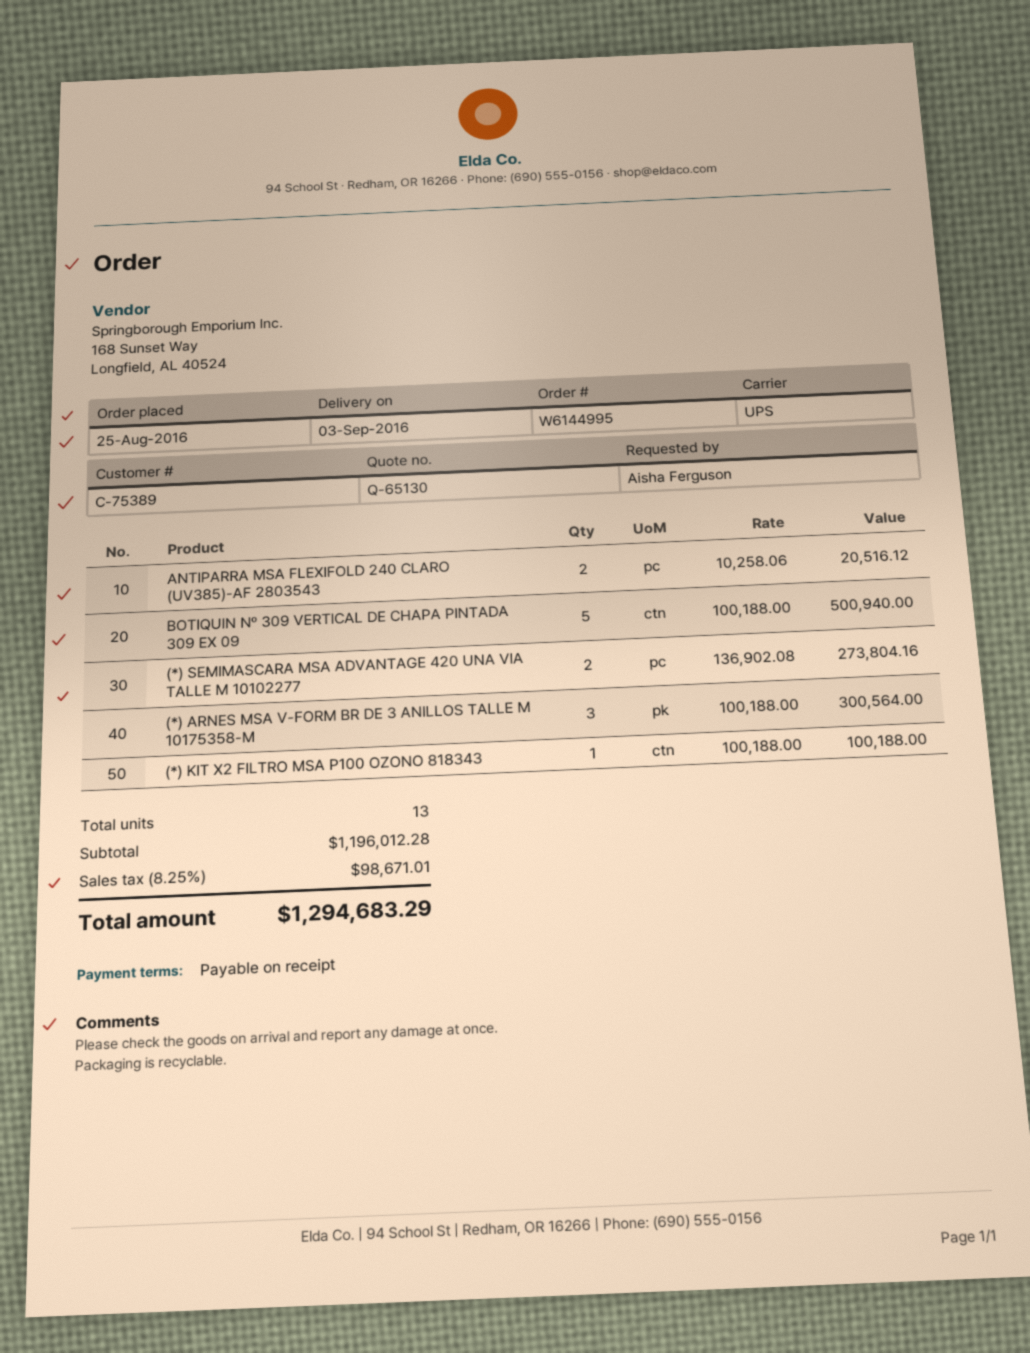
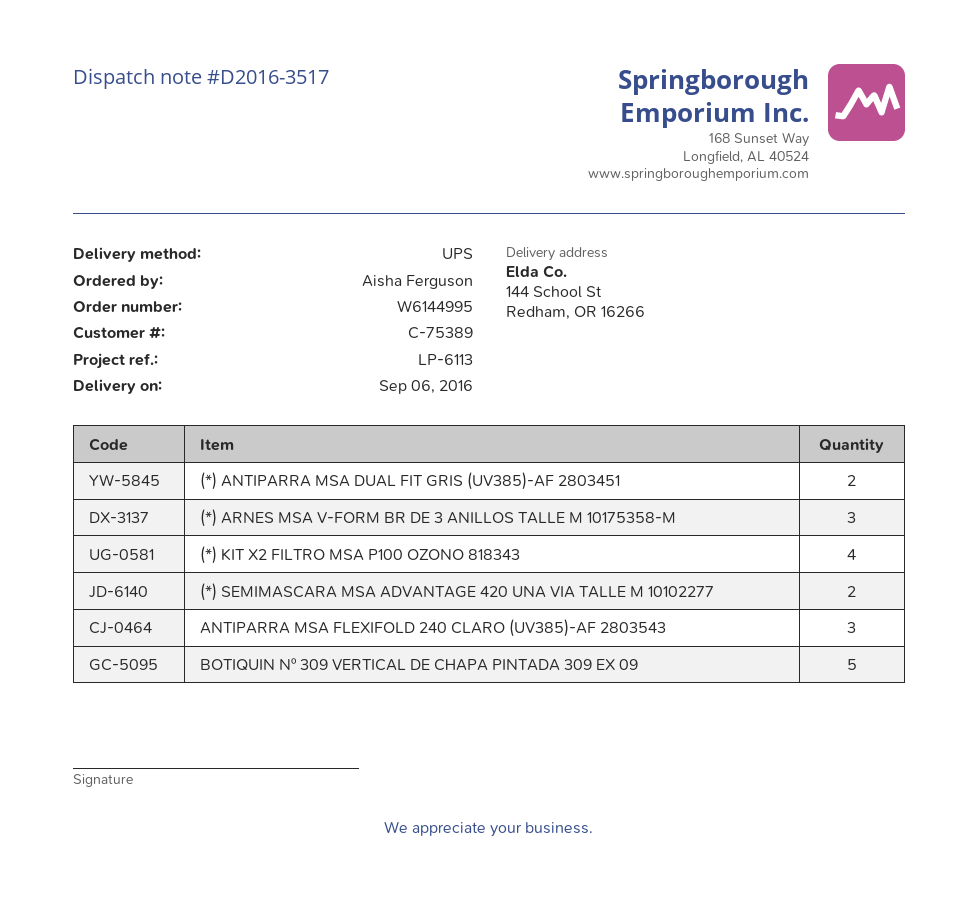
delivery date: 2016-09-03 -> 2016-09-06
ANTIPARRA MSA FLEXIFOLD 240 CLARO (UV385)-AF 2803543: 2 -> 3
(*) KIT X2 FILTRO MSA P100 OZONO 818343: 1 -> 4
(*) ANTIPARRA MSA DUAL FIT GRIS (UV385)-AF 2803451: none -> 2

